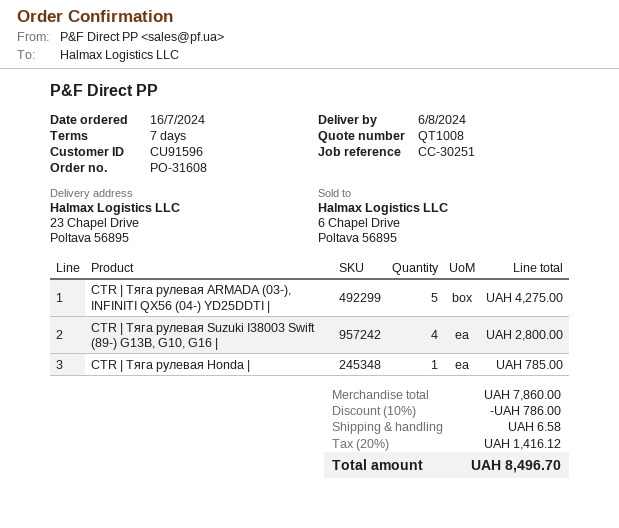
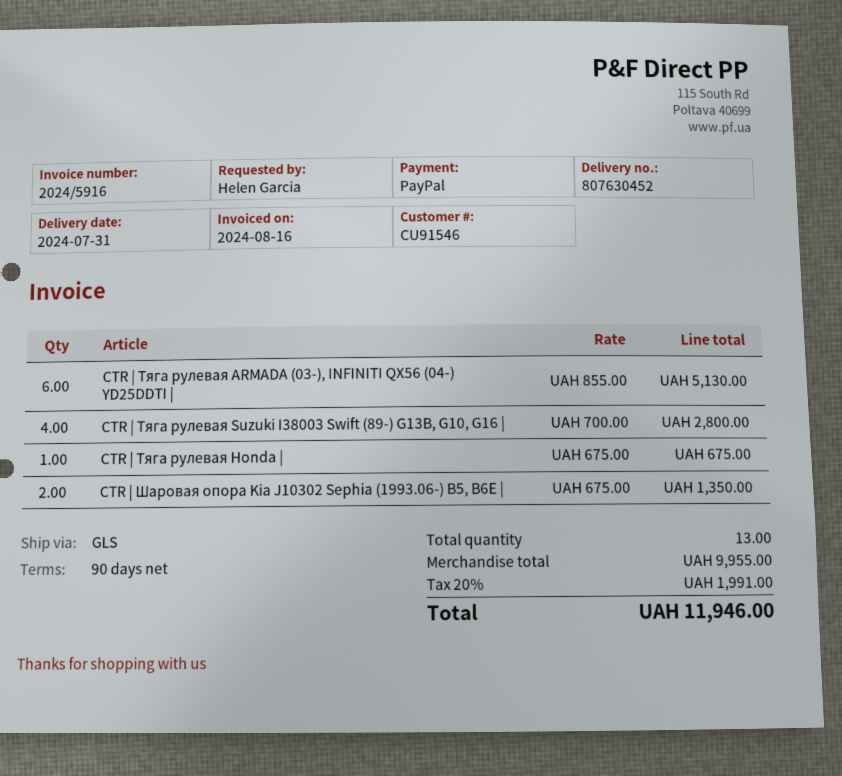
delivery date: 2024-08-06 -> 2024-07-31
payment terms: 7 days -> 90 days
customer number: CU91596 -> CU91546
CTR | Тяга рулевая ARMADA (03-), INFINITI QX56 (04-) YD25DDTI |: 5 for 4275.00 -> 6 for 5130.00
CTR | Тяга рулевая Honda |: 1 for 785.00 -> 1 for 675.00
CTR | Шаровая опора Kia J10302 Sephia (1993.06-) B5, B6E |: none -> 2 for 1350.00
subtotal: 7860.00 -> 9955.00
discount: 10% = 786.00 -> none
shipping: 6.58 -> none
tax: 20% = 1416.12 -> 20% = 1991.00
total: 8496.70 -> 11946.00

